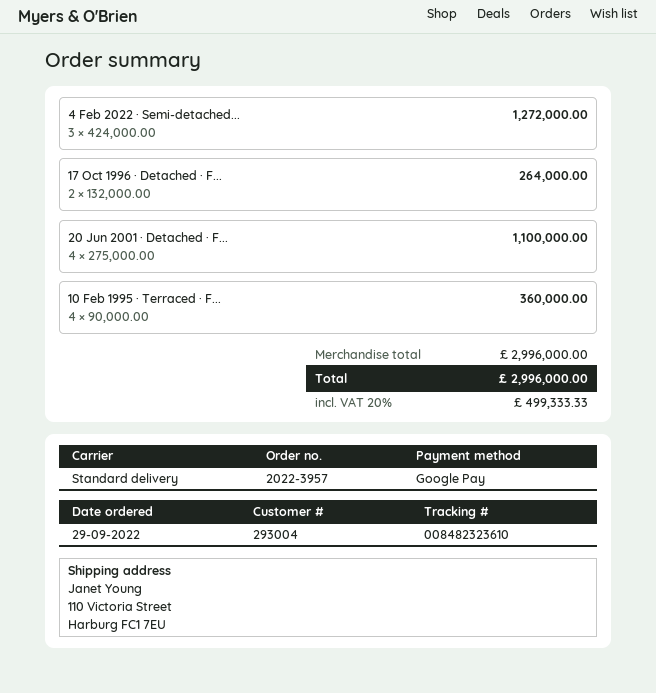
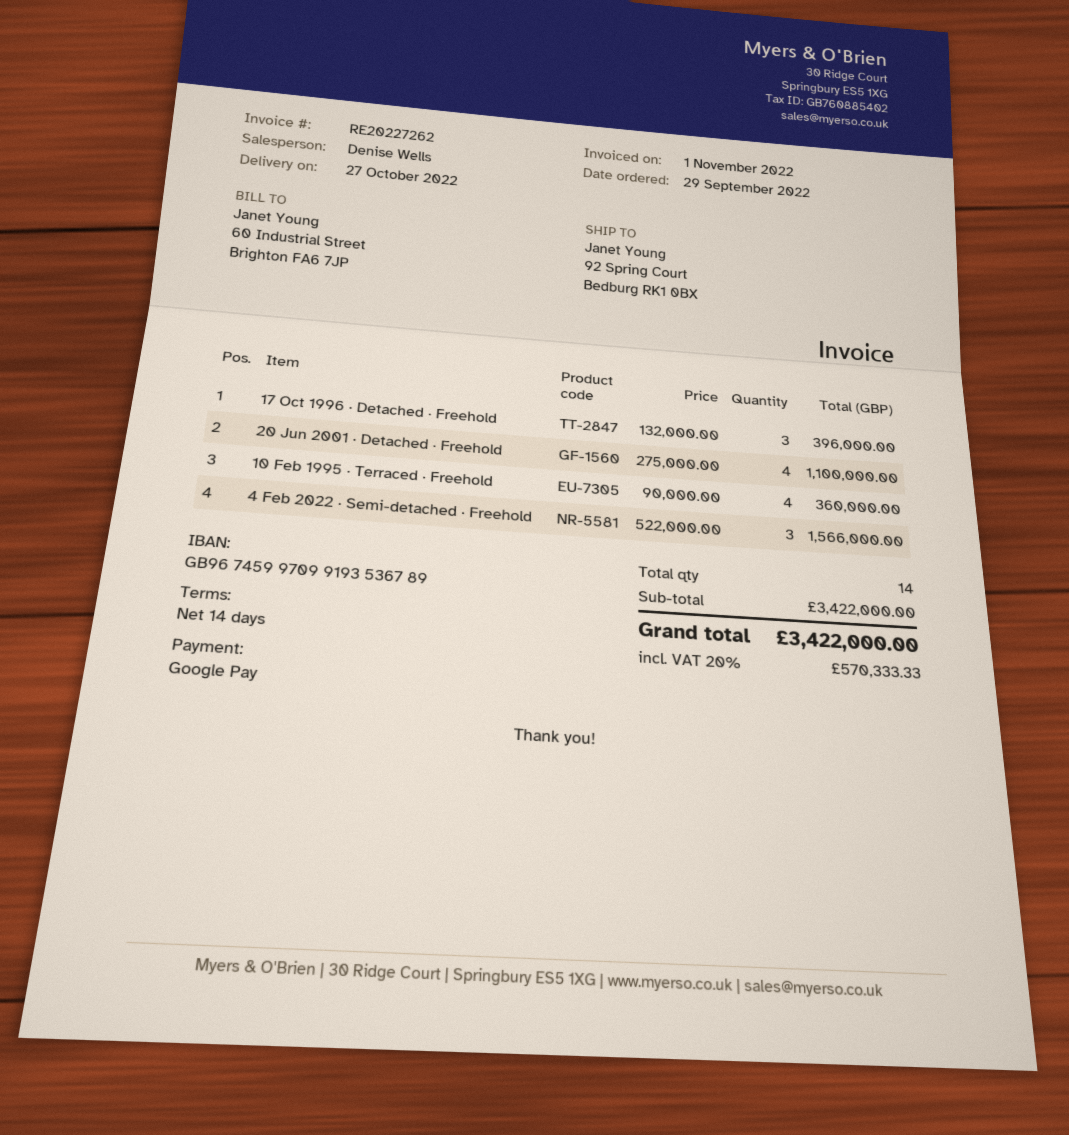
ship to: 110 Victoria Street, Harburg FC1 7EU -> 92 Spring Court, Bedburg RK1 0BX
4 Feb 2022 · Semi-detached...: 3 x 424000.00 = 1272000.00 -> 3 x 522000.00 = 1566000.00
17 Oct 1996 · Detached · F...: 2 x 132000.00 = 264000.00 -> 3 x 132000.00 = 396000.00
subtotal: 2996000.00 -> 3422000.00
tax: 20% = 499333.33 -> 20% = 570333.33
total: 2996000.00 -> 3422000.00

